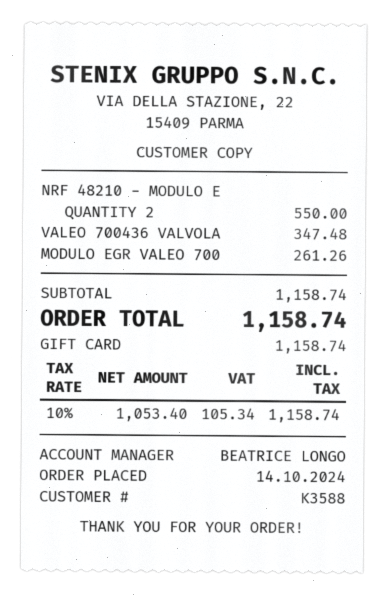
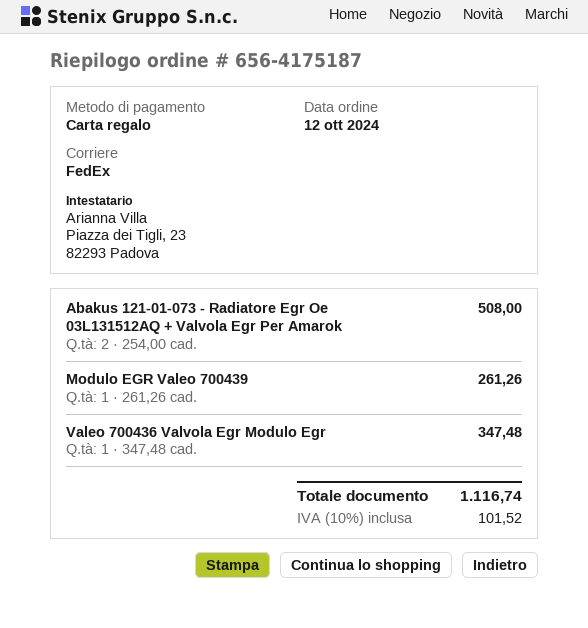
order date: 2024-10-14 -> 2024-10-12
NRF 48210 - MODULO E: 2 for 550.00 -> none
Abakus 121-01-073 - Radiatore Egr Oe 03L131512AQ + Valvola Egr Per Amarok: none -> 2 for 508.00
tax: 10% = 105.34 -> 10% = 101.52
total: 1158.74 -> 1116.74

